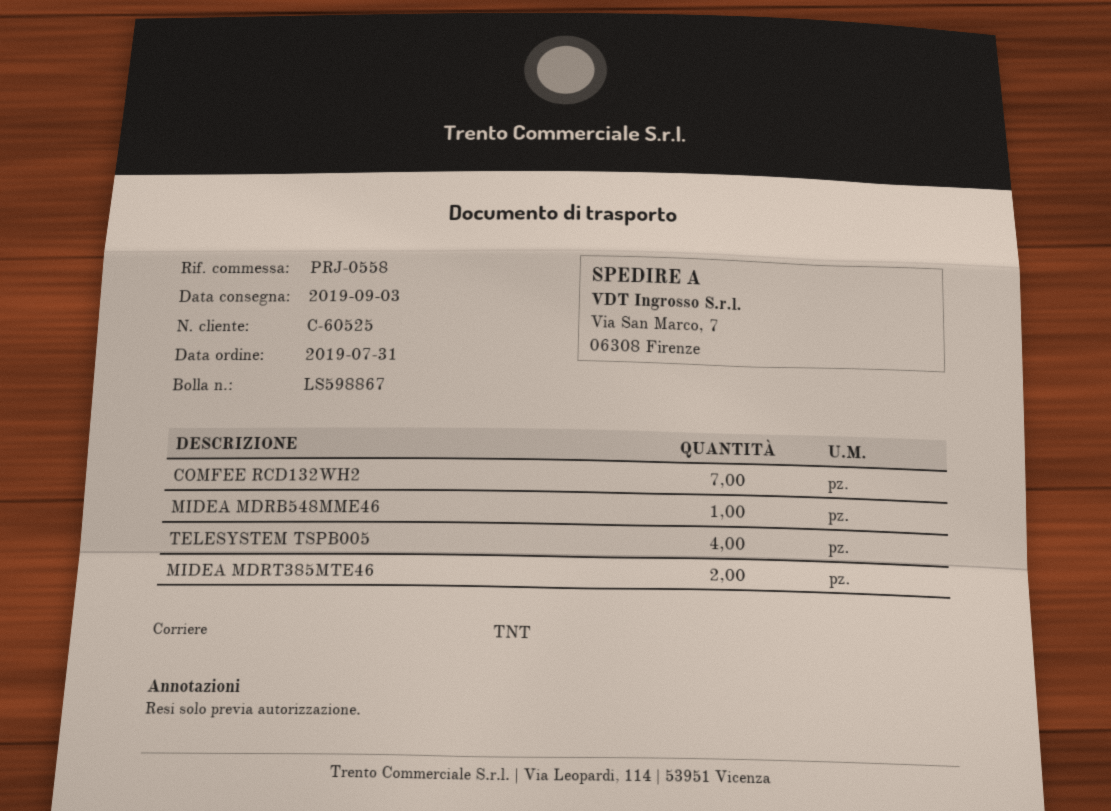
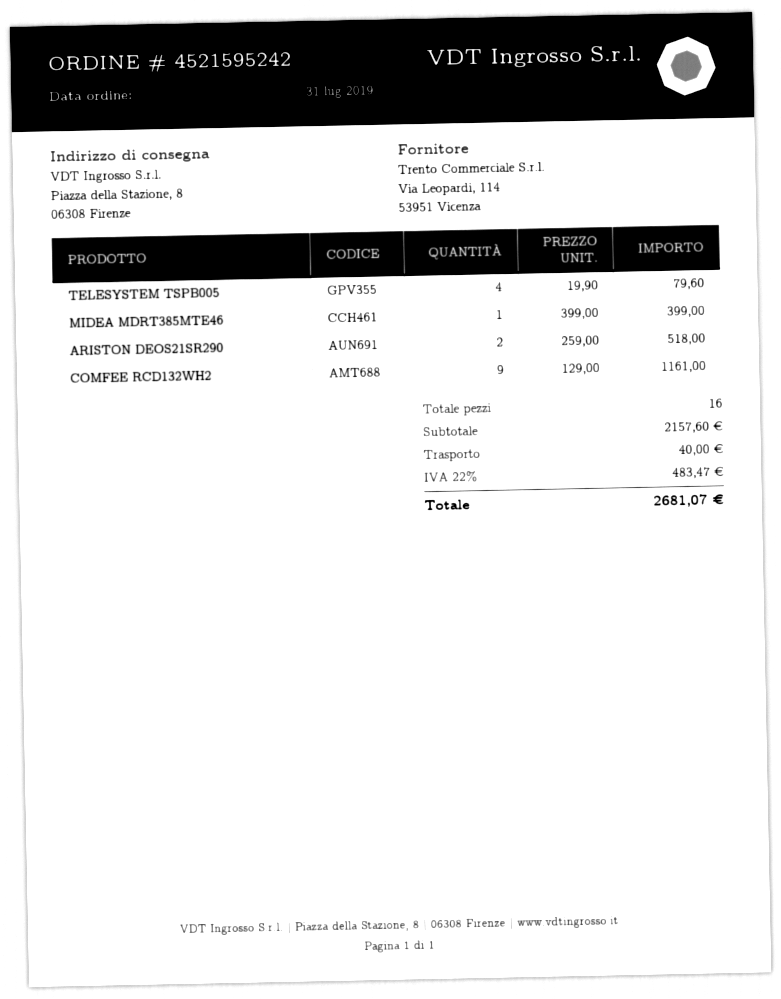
ship to: Via San Marco, 7, 06308 Firenze -> Piazza della Stazione, 8, 06308 Firenze
COMFEE RCD132WH2: 7 -> 9
MIDEA MDRB548MME46: 1 -> none
MIDEA MDRT385MTE46: 2 -> 1
ARISTON DEOS21SR290: none -> 2

